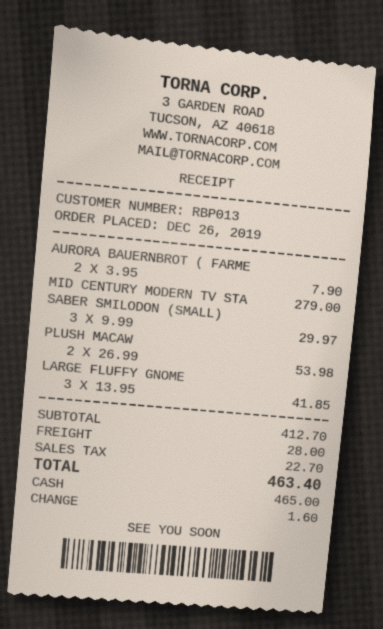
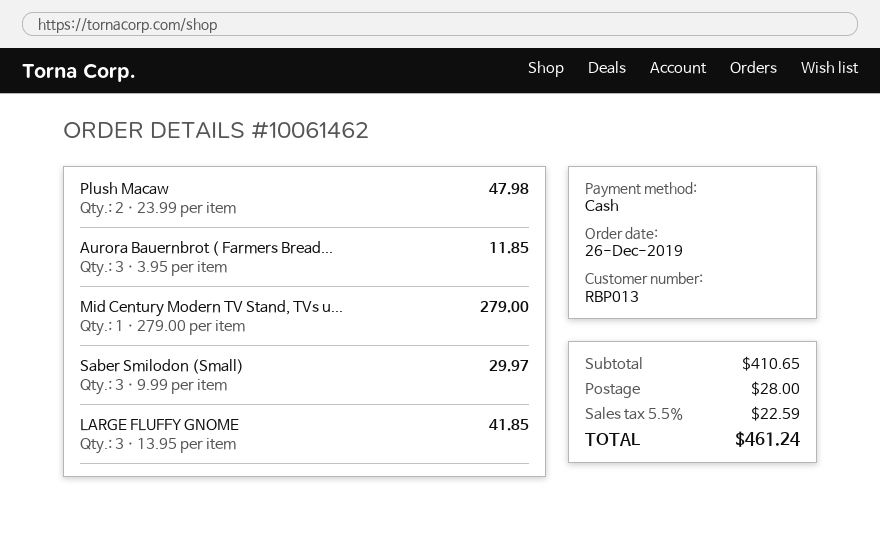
AURORA BAUERNBROT ( FARME: 2 x 3.95 = 7.90 -> 3 x 3.95 = 11.85
PLUSH MACAW: 2 x 26.99 = 53.98 -> 2 x 23.99 = 47.98
subtotal: 412.70 -> 410.65
tax: 22.70 -> 22.59
total: 463.40 -> 461.24

